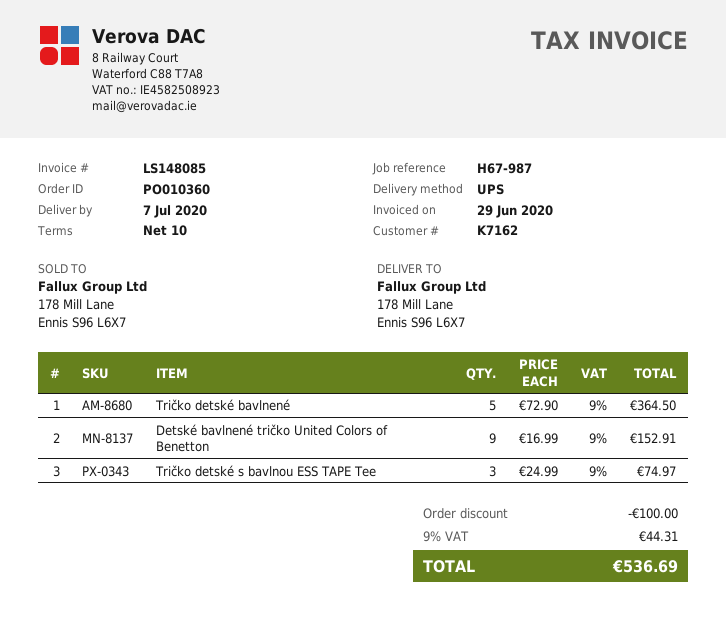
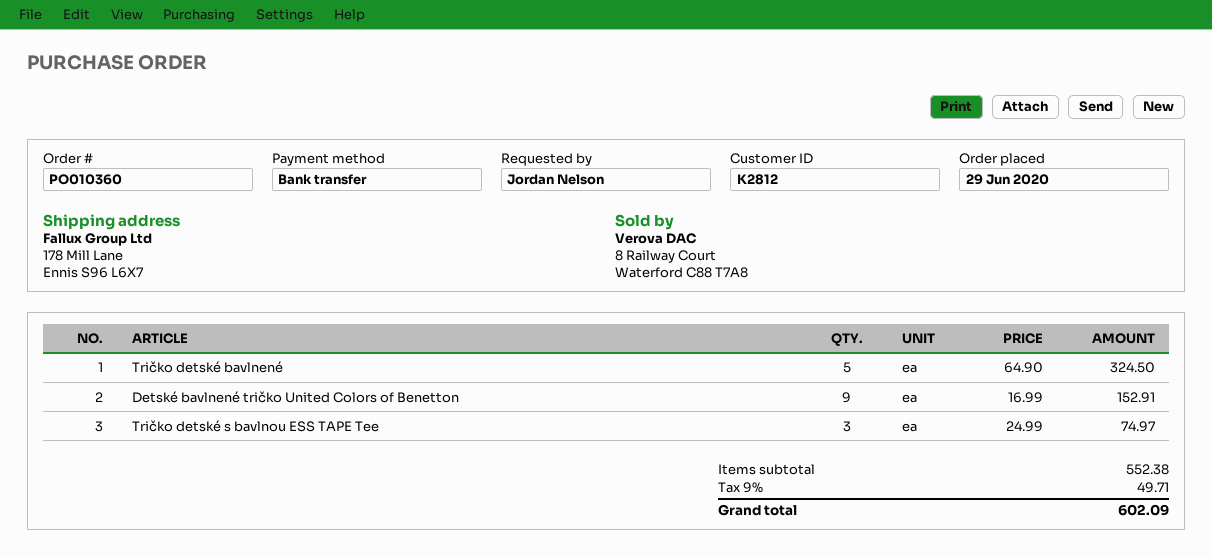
customer number: K7162 -> K2812
Tričko detské bavlnené: 5 x 72.90 = 364.50 -> 5 x 64.90 = 324.50
discount: 100.00 -> none
tax: 9% = 44.31 -> 9% = 49.71
total: 536.69 -> 602.09

